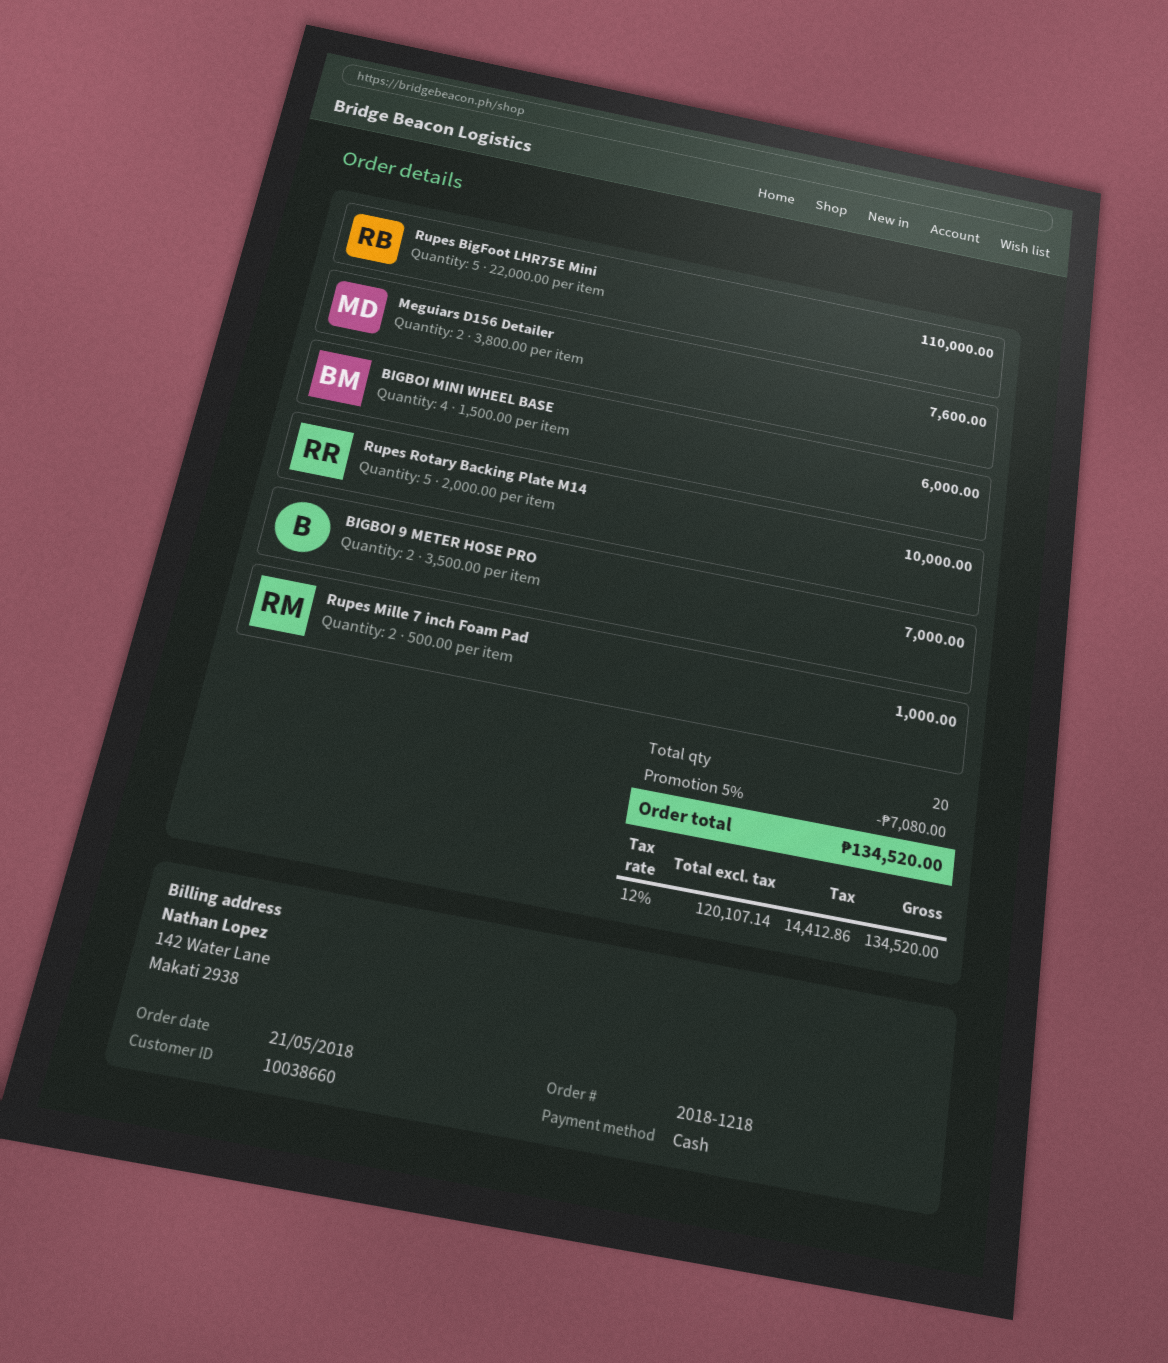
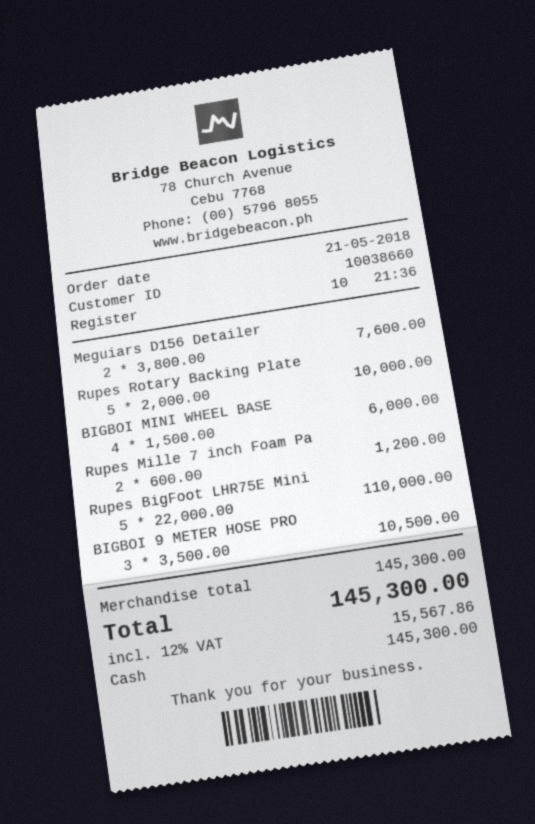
BIGBOI 9 METER HOSE PRO: 2 x 3500.00 = 7000.00 -> 3 x 3500.00 = 10500.00
Rupes Mille 7 inch Foam Pad: 2 x 500.00 = 1000.00 -> 2 x 600.00 = 1200.00
discount: 5% = 7080.00 -> none
tax: 12% = 14412.86 -> 12% = 15567.86
total: 134520.00 -> 145300.00

